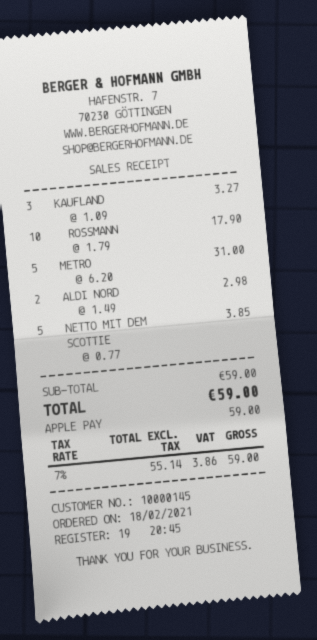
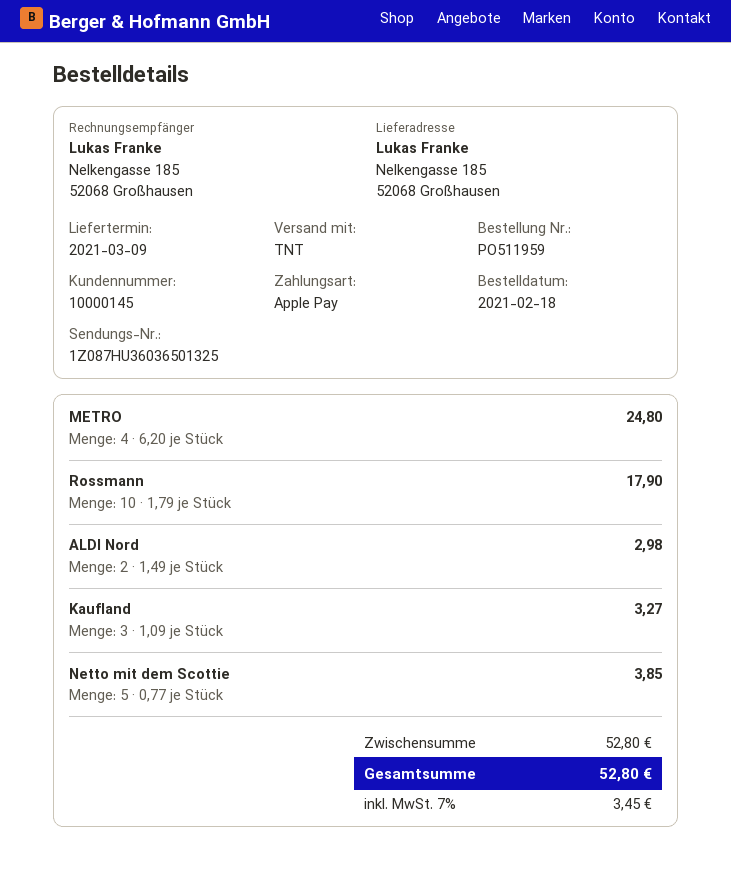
METRO: 5 x 6.20 = 31.00 -> 4 x 6.20 = 24.80
subtotal: 59.00 -> 52.80
tax: 7% = 3.86 -> 7% = 3.45
total: 59.00 -> 52.80

